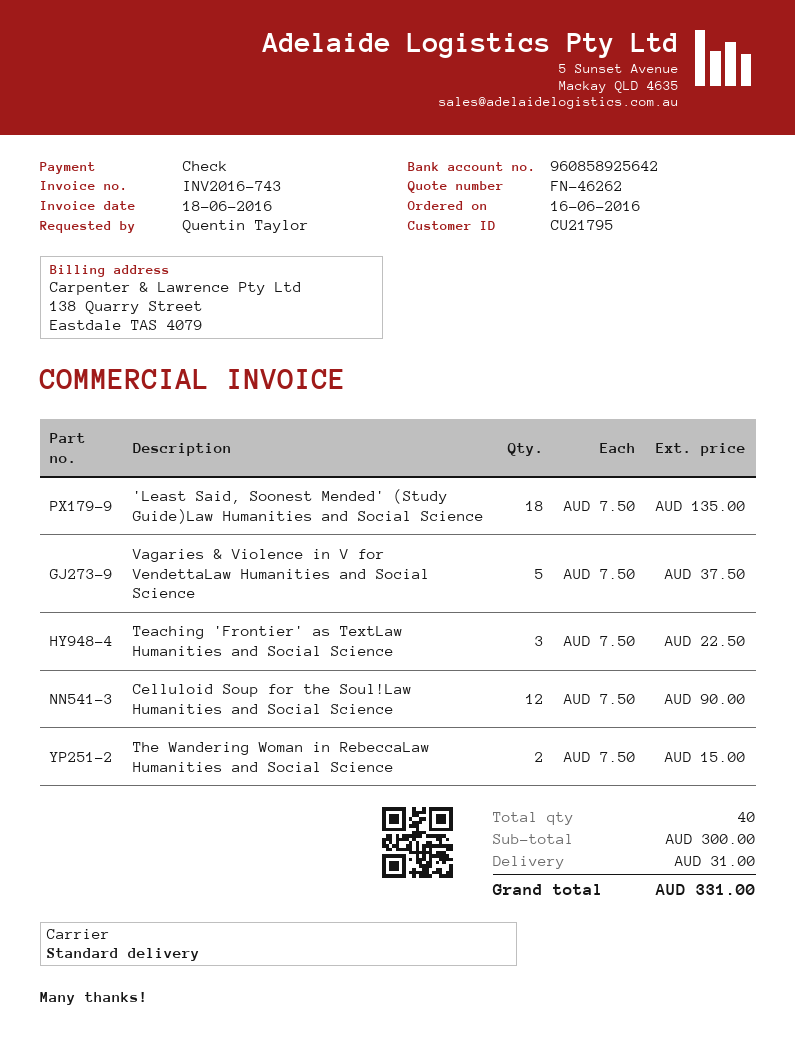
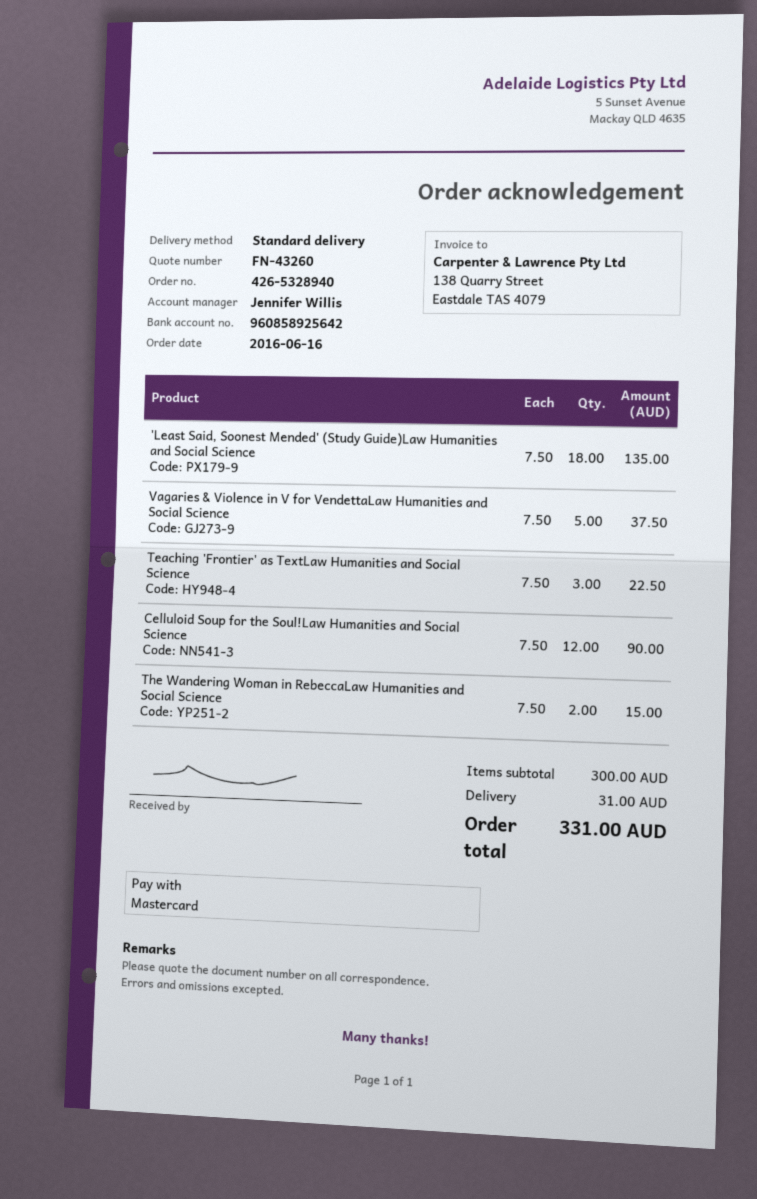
quote number: FN-46262 -> FN-43260
payment method: cheque -> Mastercard

